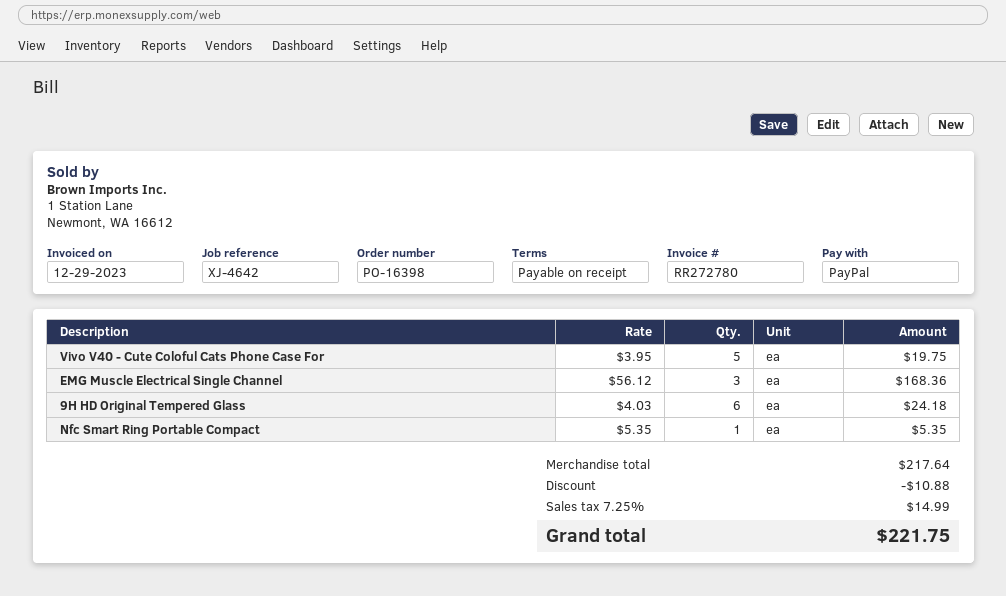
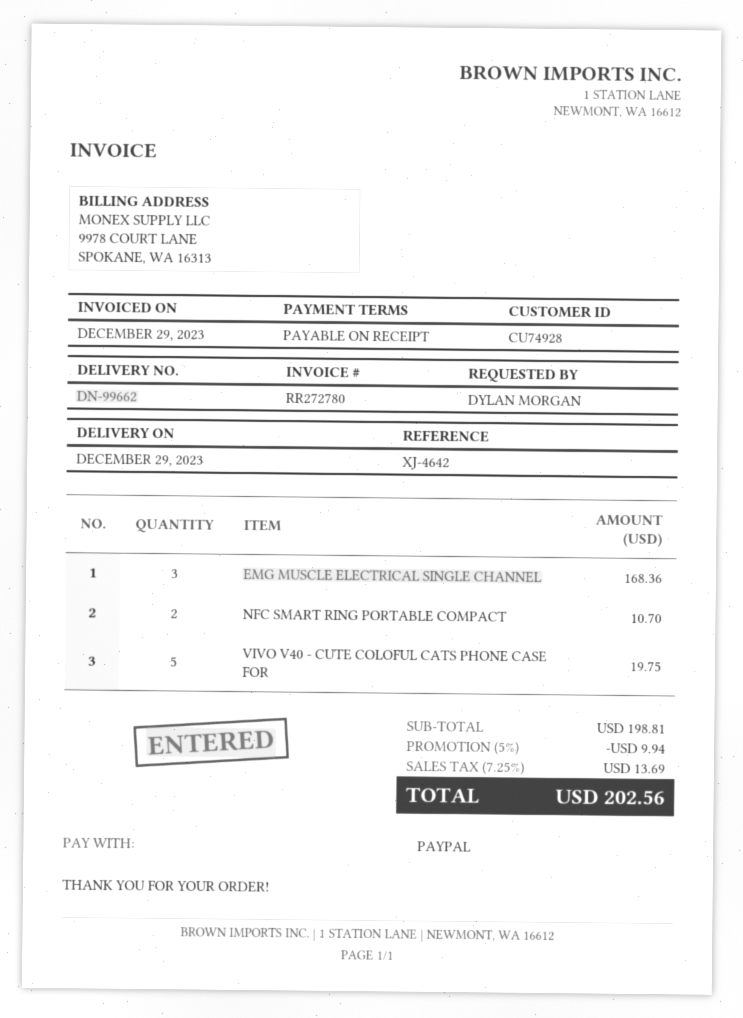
9H HD Original Tempered Glass: 6 for 24.18 -> none
Nfc Smart Ring Portable Compact: 1 for 5.35 -> 2 for 10.70
subtotal: 217.64 -> 198.81
discount: 10.88 -> 9.94
tax: 7.25% = 14.99 -> 7.25% = 13.69
total: 221.75 -> 202.56

